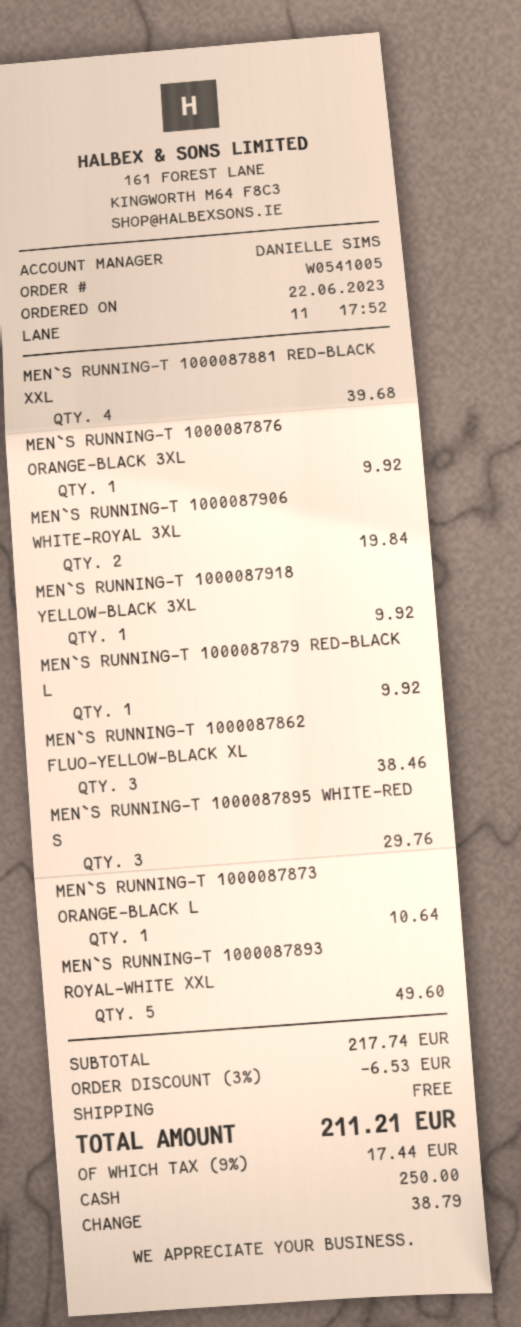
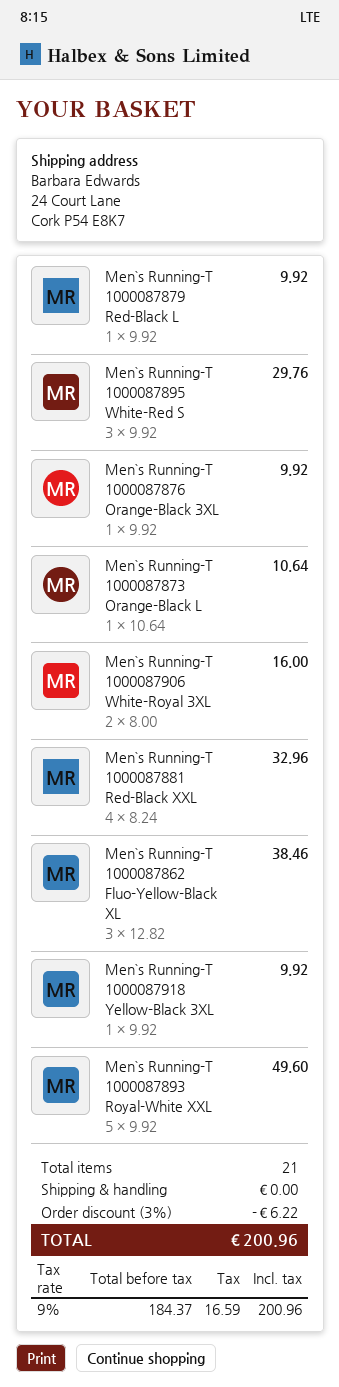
MEN`S RUNNING-T 1000087881 RED-BLACK XXL: 4 for 39.68 -> 4 for 32.96
MEN`S RUNNING-T 1000087906 WHITE-ROYAL 3XL: 2 for 19.84 -> 2 for 16.00
discount: 3% = 6.53 -> 3% = 6.22
tax: 9% = 17.44 -> 9% = 16.59
total: 211.21 -> 200.96

